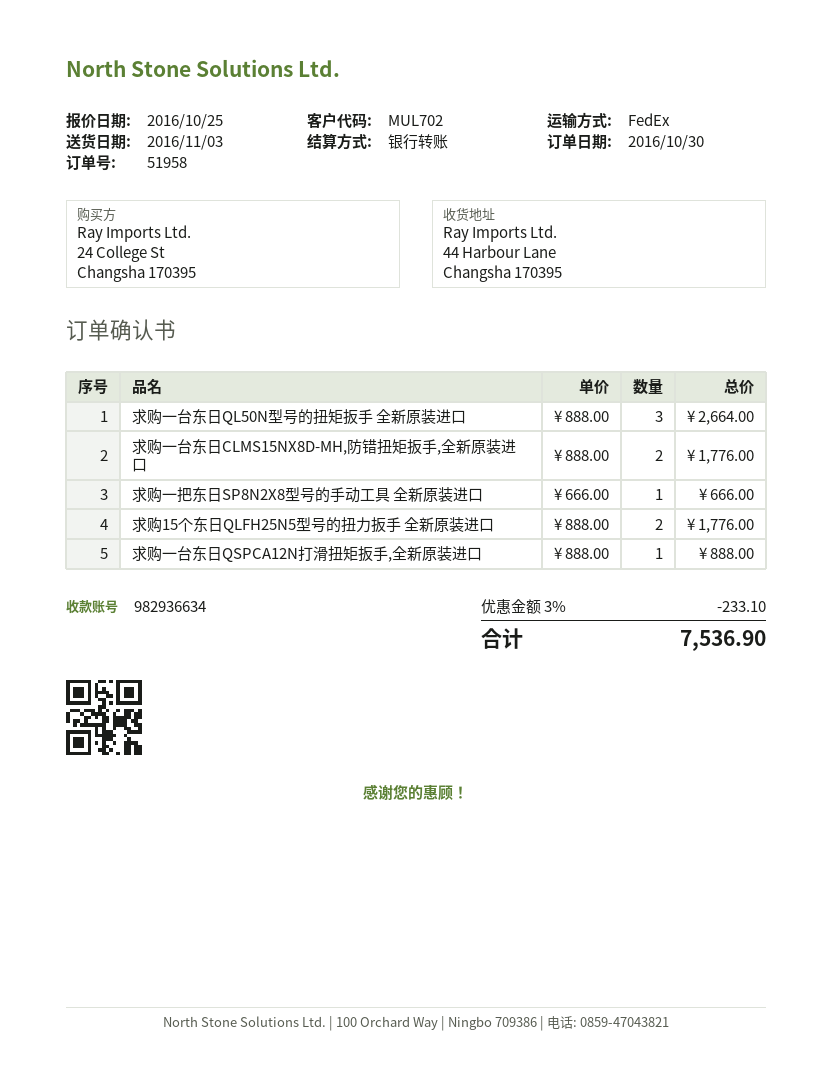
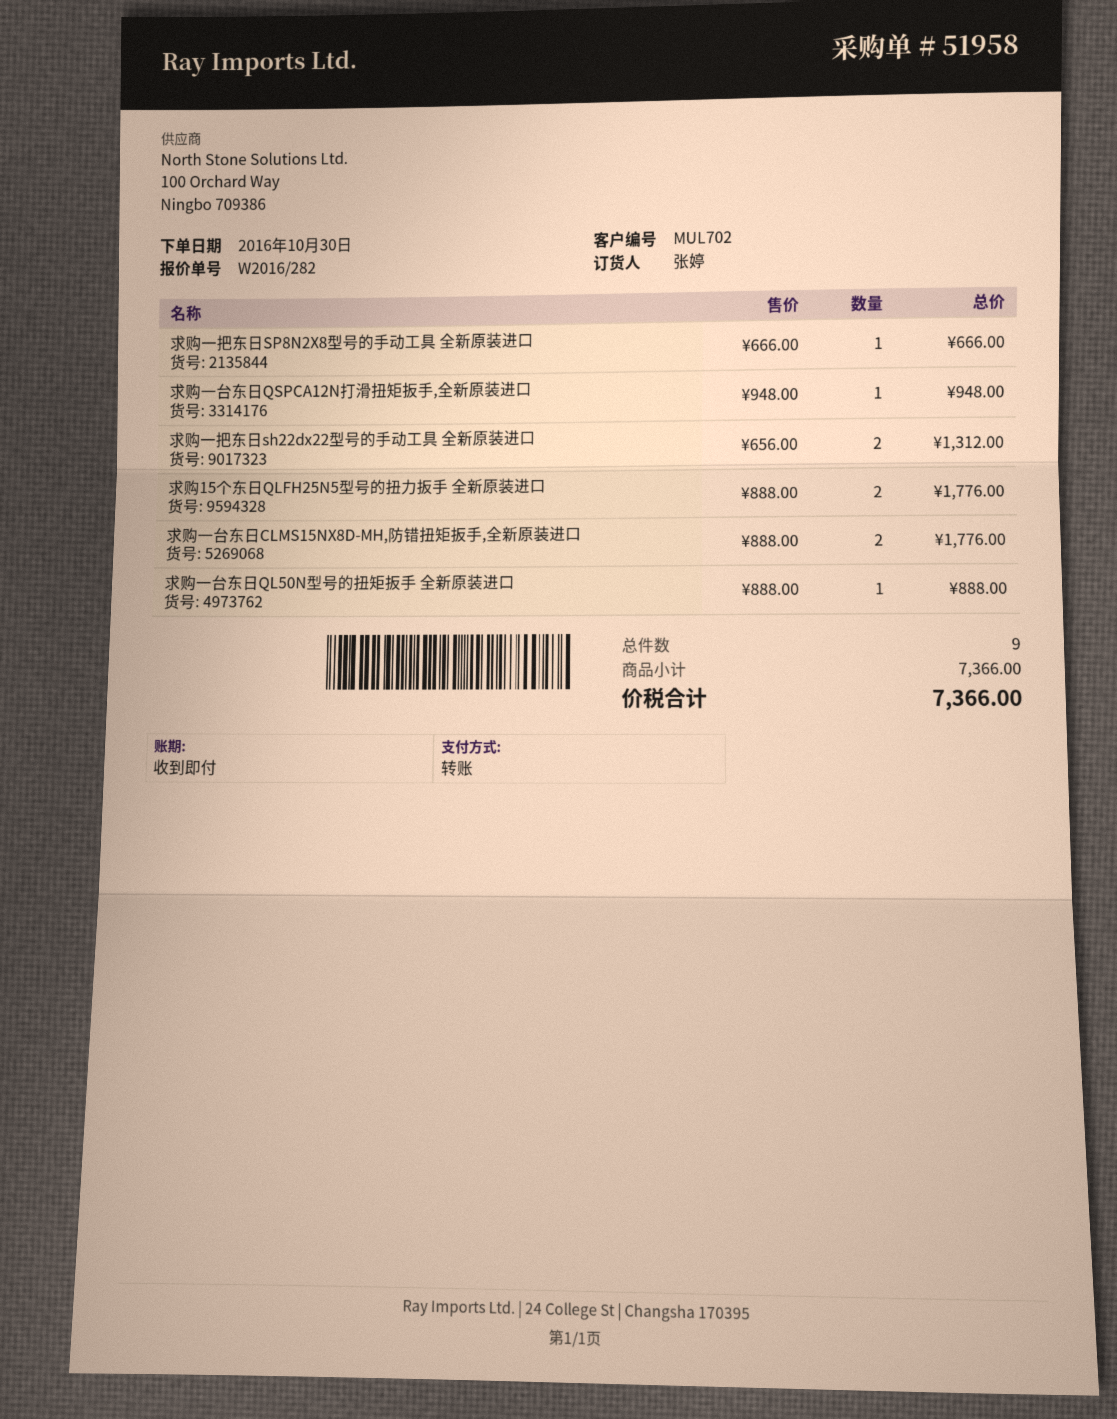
求购一台东日QL50N型号的扭矩扳手 全新原装进口: 3 x 888.00 = 2664.00 -> 1 x 888.00 = 888.00
求购一台东日QSPCA12N打滑扭矩扳手,全新原装进口: 1 x 888.00 = 888.00 -> 1 x 948.00 = 948.00
求购一把东日sh22dx22型号的手动工具 全新原装进口: none -> 2 x 656.00 = 1312.00
discount: 3% = 233.10 -> none
total: 7536.90 -> 7366.00

